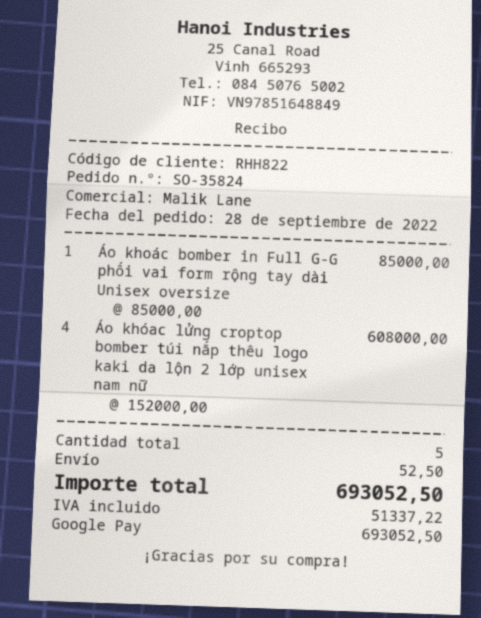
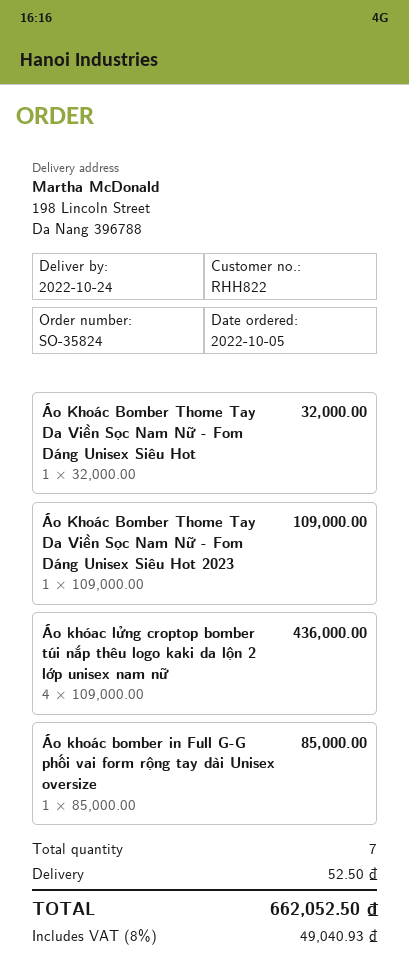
order date: 2022-09-28 -> 2022-10-05
Áo khóac lửng croptop bomber túi nắp thêu logo kaki da lộn 2 lớp unisex nam nữ: 4 x 152000.00 = 608000.00 -> 4 x 109000.00 = 436000.00
Áo Khoác Bomber Thome Tay Da Viền Sọc Nam Nữ - Fom Dáng Unisex Siêu Hot: none -> 1 x 32000.00 = 32000.00
Áo Khoác Bomber Thome Tay Da Viền Sọc Nam Nữ - Fom Dáng Unisex Siêu Hot 2023: none -> 1 x 109000.00 = 109000.00
total quantity: 5 -> 7
tax: 51337.22 -> 49040.93
total: 693052.50 -> 662052.50

